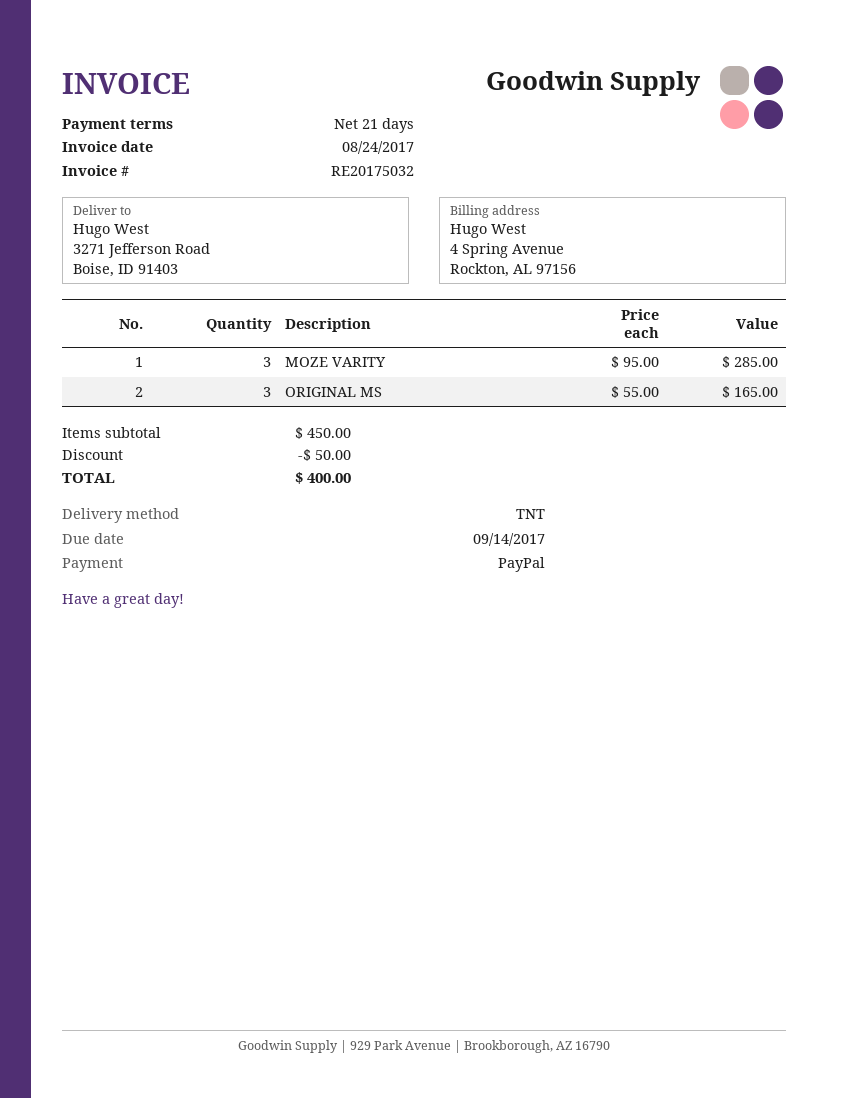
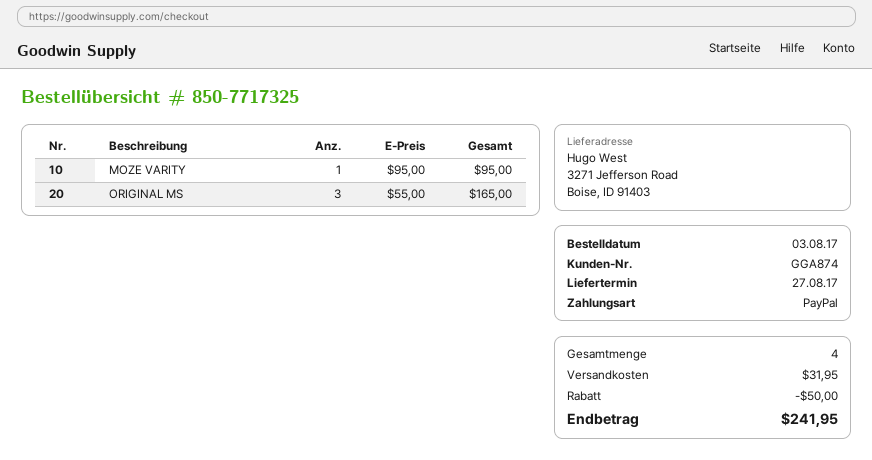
MOZE VARITY: 3 x 95.00 = 285.00 -> 1 x 95.00 = 95.00
shipping: none -> 31.95
total: 400.00 -> 241.95

